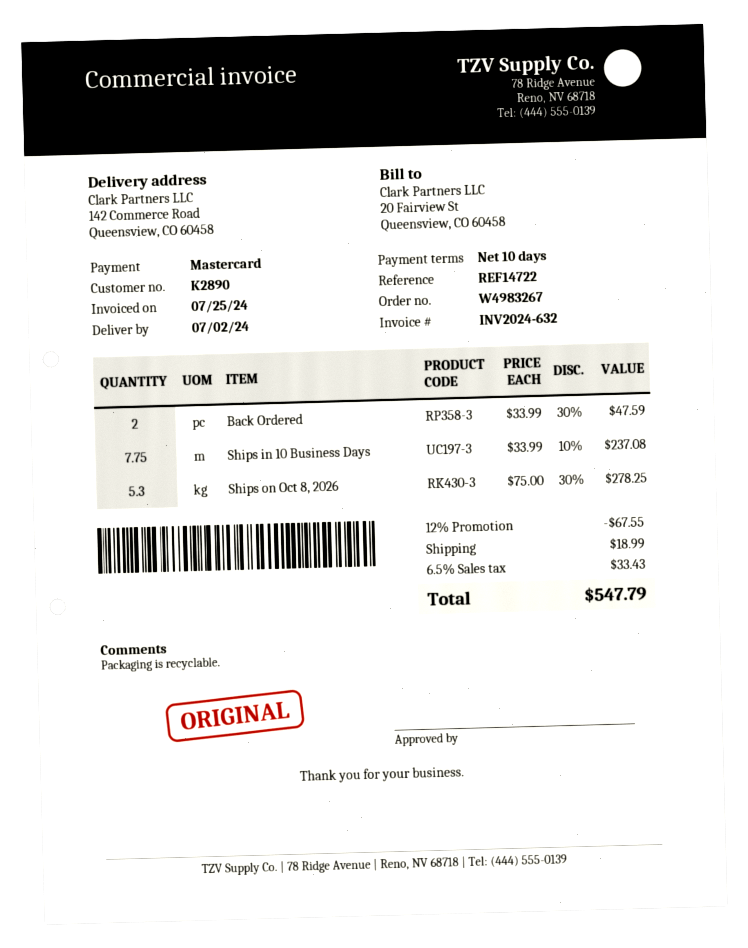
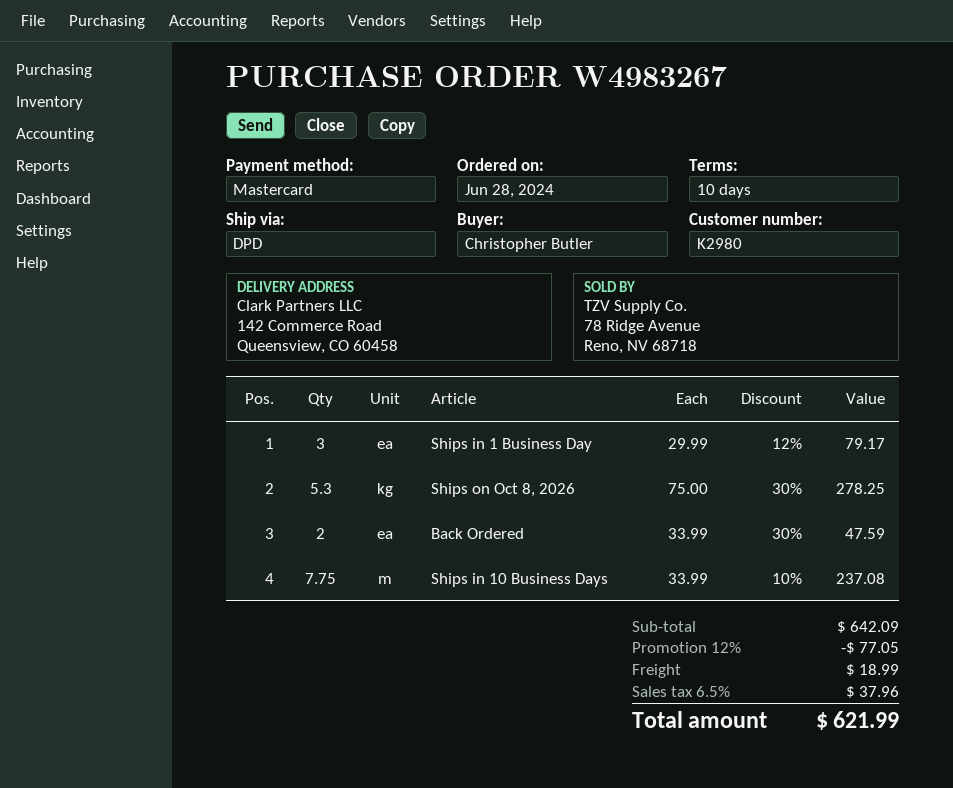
customer number: K2890 -> K2980
Ships in 1 Business Day: none -> 3 x 29.99 - 12% = 79.17
discount: 12% = 67.55 -> 12% = 77.05
tax: 6.5% = 33.43 -> 6.5% = 37.96
total: 547.79 -> 621.99

